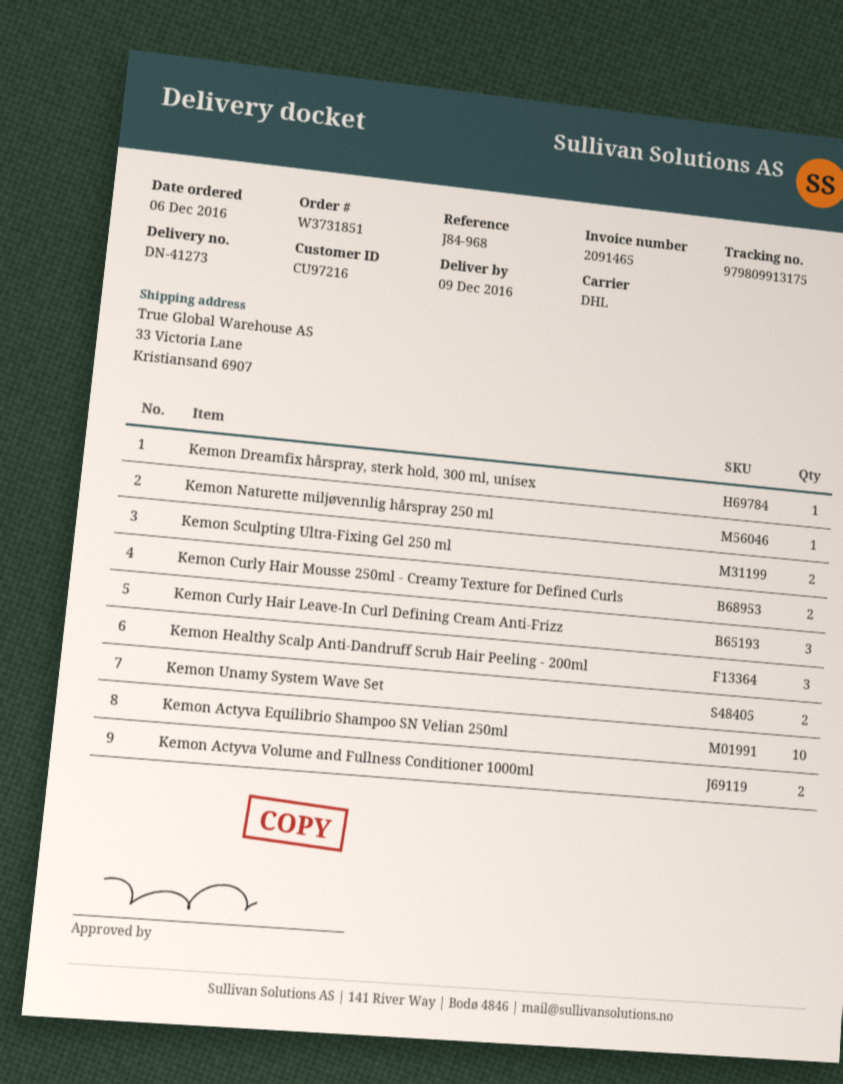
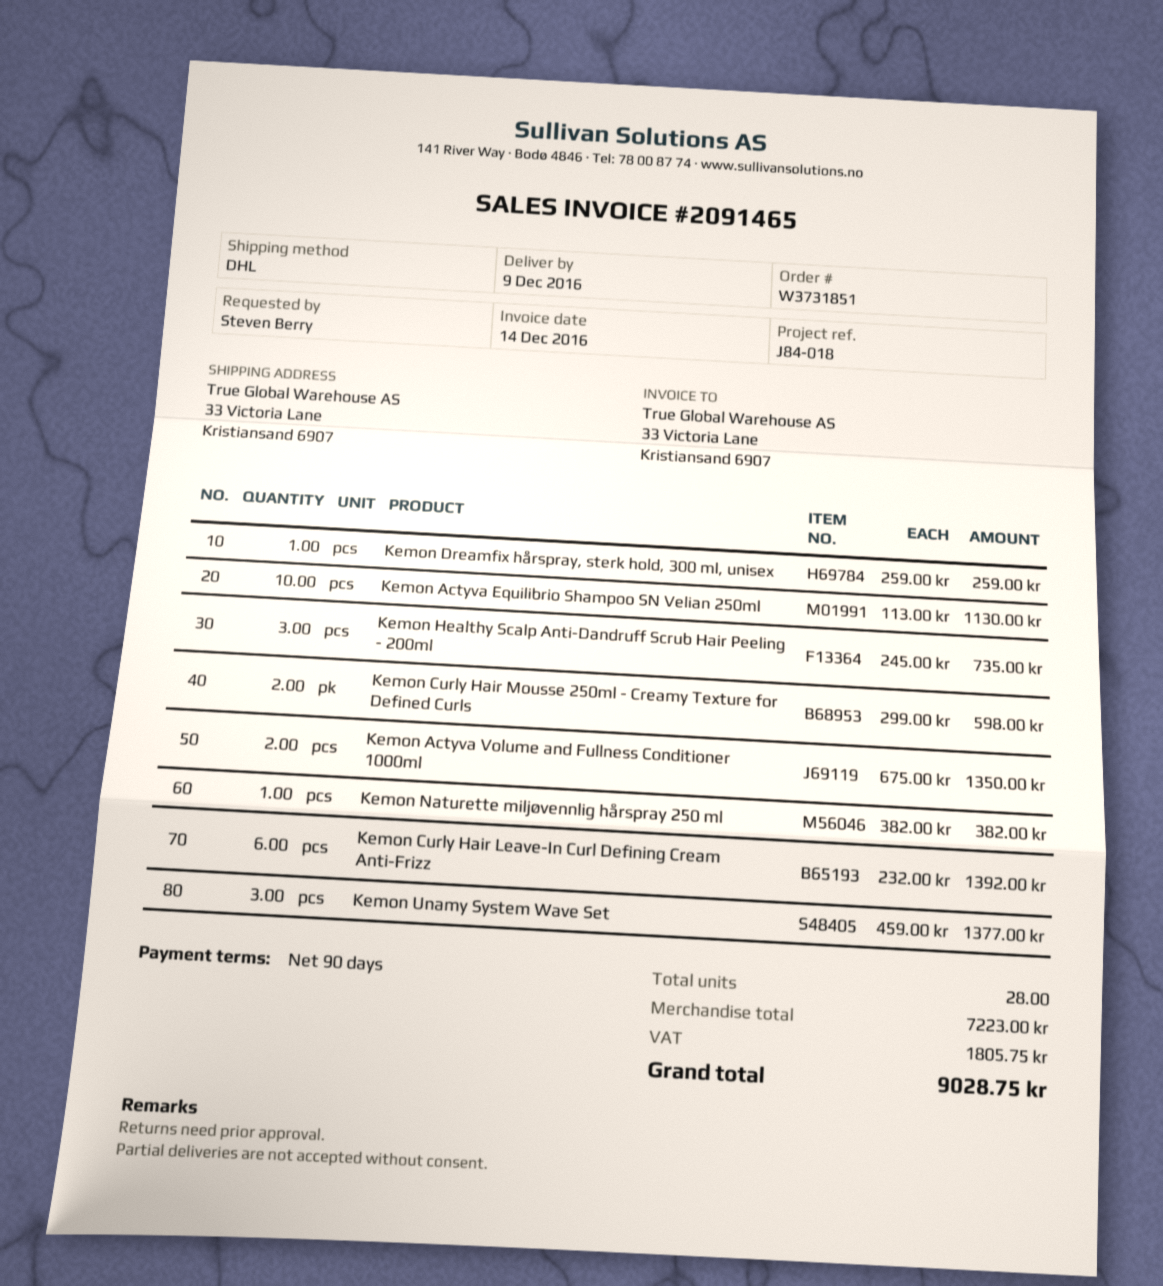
reference: J84-968 -> J84-018
Kemon Sculpting Ultra-Fixing Gel 250 ml: 2 -> none
Kemon Curly Hair Leave-In Curl Defining Cream Anti-Frizz: 3 -> 6
Kemon Unamy System Wave Set: 2 -> 3

